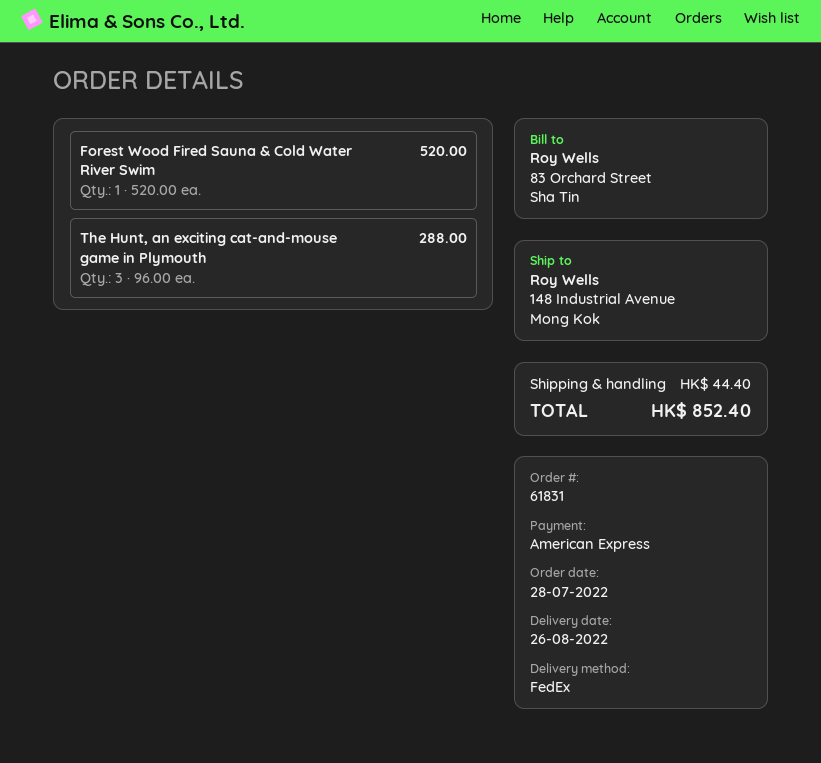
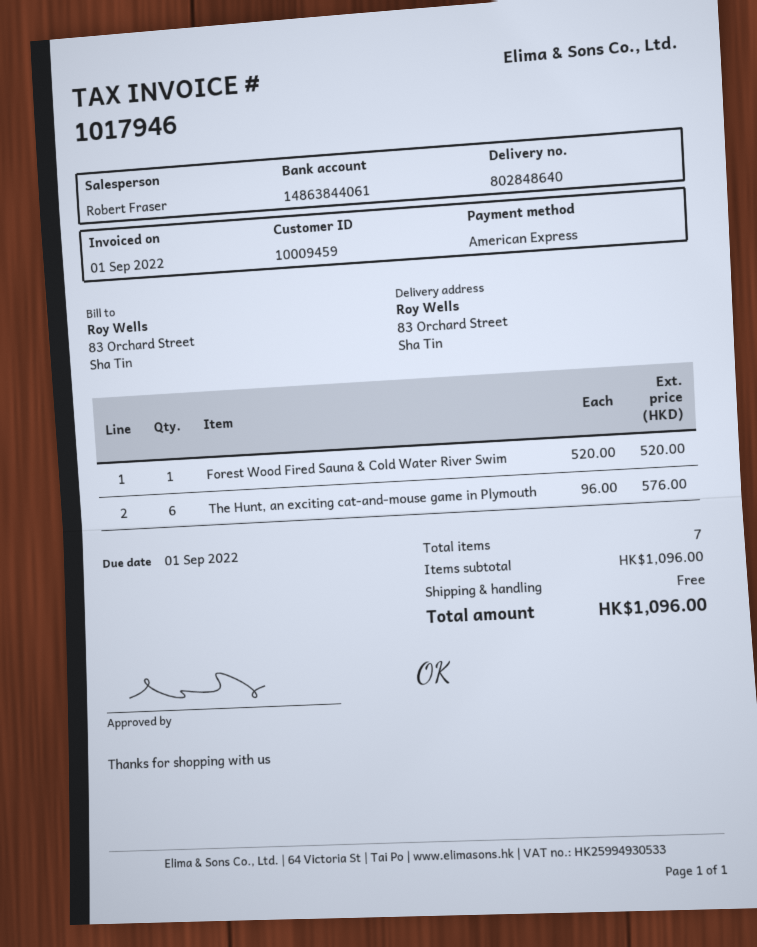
ship to: 148 Industrial Avenue, Mong Kok -> 83 Orchard Street, Sha Tin
The Hunt, an exciting cat-and-mouse game in Plymouth: 3 x 96.00 = 288.00 -> 6 x 96.00 = 576.00
shipping: 44.40 -> 0.00
total: 852.40 -> 1096.00

